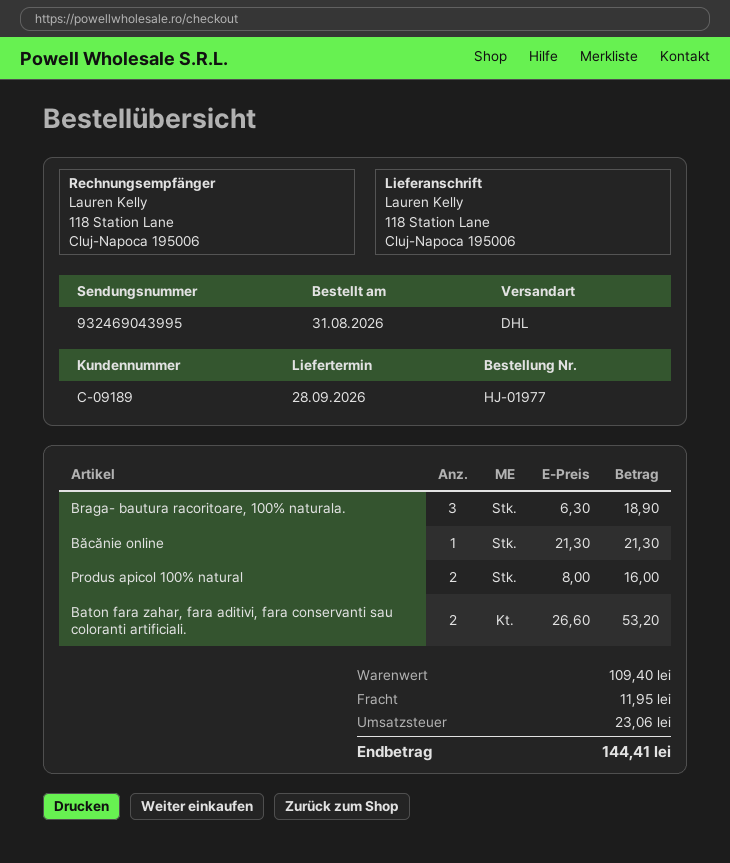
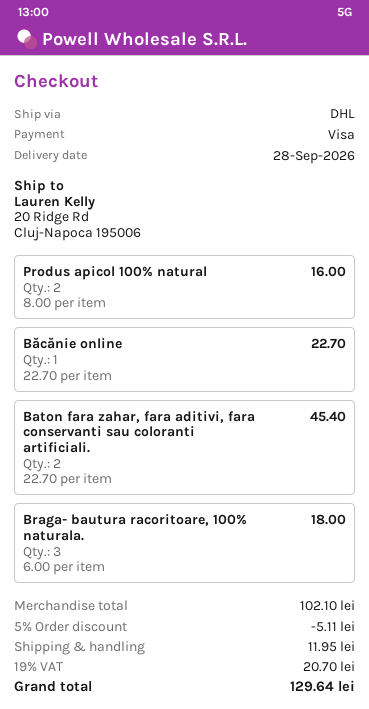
ship to: 118 Station Lane, Cluj-Napoca 195006 -> 20 Ridge Rd, Cluj-Napoca 195006
Braga- bautura racoritoare, 100% naturala.: 3 x 6.30 = 18.90 -> 3 x 6.00 = 18.00
Băcănie online: 1 x 21.30 = 21.30 -> 1 x 22.70 = 22.70
Baton fara zahar, fara aditivi, fara conservanti sau coloranti artificiali.: 2 x 26.60 = 53.20 -> 2 x 22.70 = 45.40
subtotal: 109.40 -> 102.10
discount: none -> 5% = 5.11
tax: 23.06 -> 20.70
total: 144.41 -> 129.64

